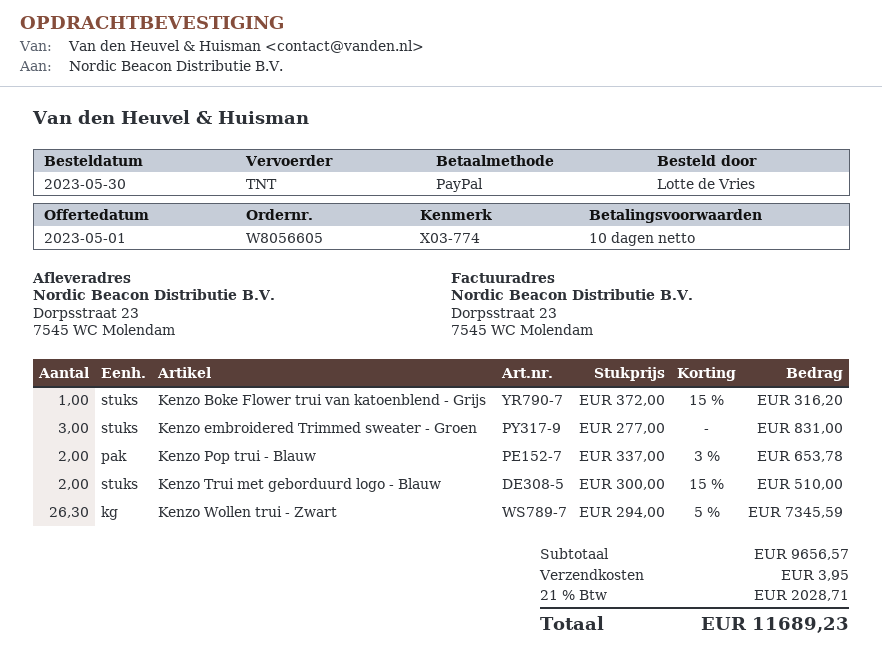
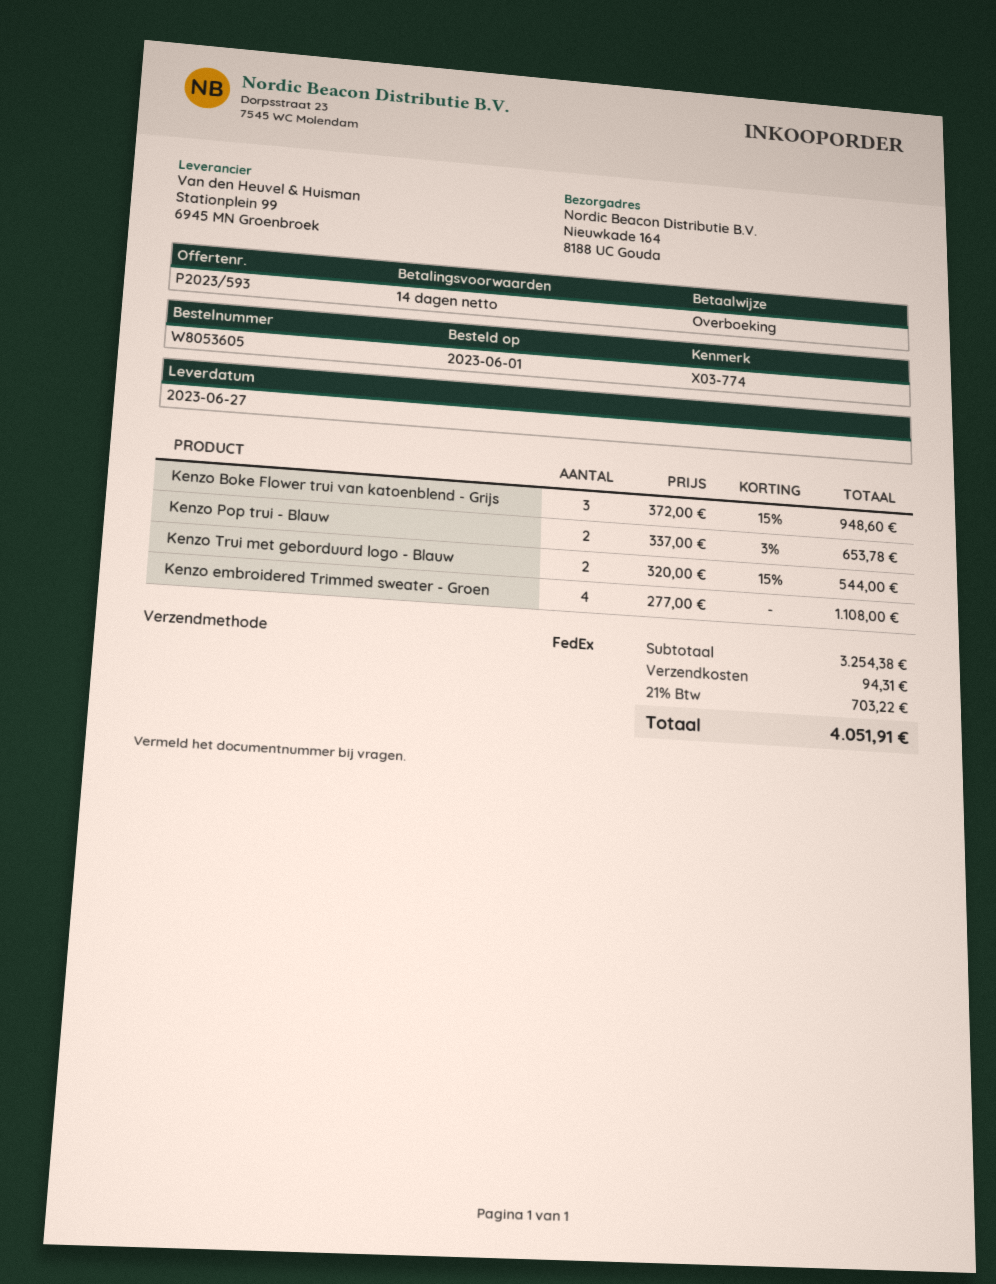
order number: W8056605 -> W8053605
order date: 2023-05-30 -> 2023-06-01
payment terms: 10 days -> 14 days
payment method: PayPal -> bank transfer
shipping method: TNT -> FedEx
ship to: Dorpsstraat 23, 7545 WC Molendam -> Nieuwkade 164, 8188 UC Gouda
Kenzo Boke Flower trui van katoenblend - Grijs: 1 x 372.00 - 15% = 316.20 -> 3 x 372.00 - 15% = 948.60
Kenzo embroidered Trimmed sweater - Groen: 3 x 277.00 = 831.00 -> 4 x 277.00 = 1108.00
Kenzo Trui met geborduurd logo - Blauw: 2 x 300.00 - 15% = 510.00 -> 2 x 320.00 - 15% = 544.00
Kenzo Wollen trui - Zwart: 26.3 x 294.00 - 5% = 7345.59 -> none
subtotal: 9656.57 -> 3254.38
shipping: 3.95 -> 94.31
tax: 21% = 2028.71 -> 21% = 703.22
total: 11689.23 -> 4051.91

